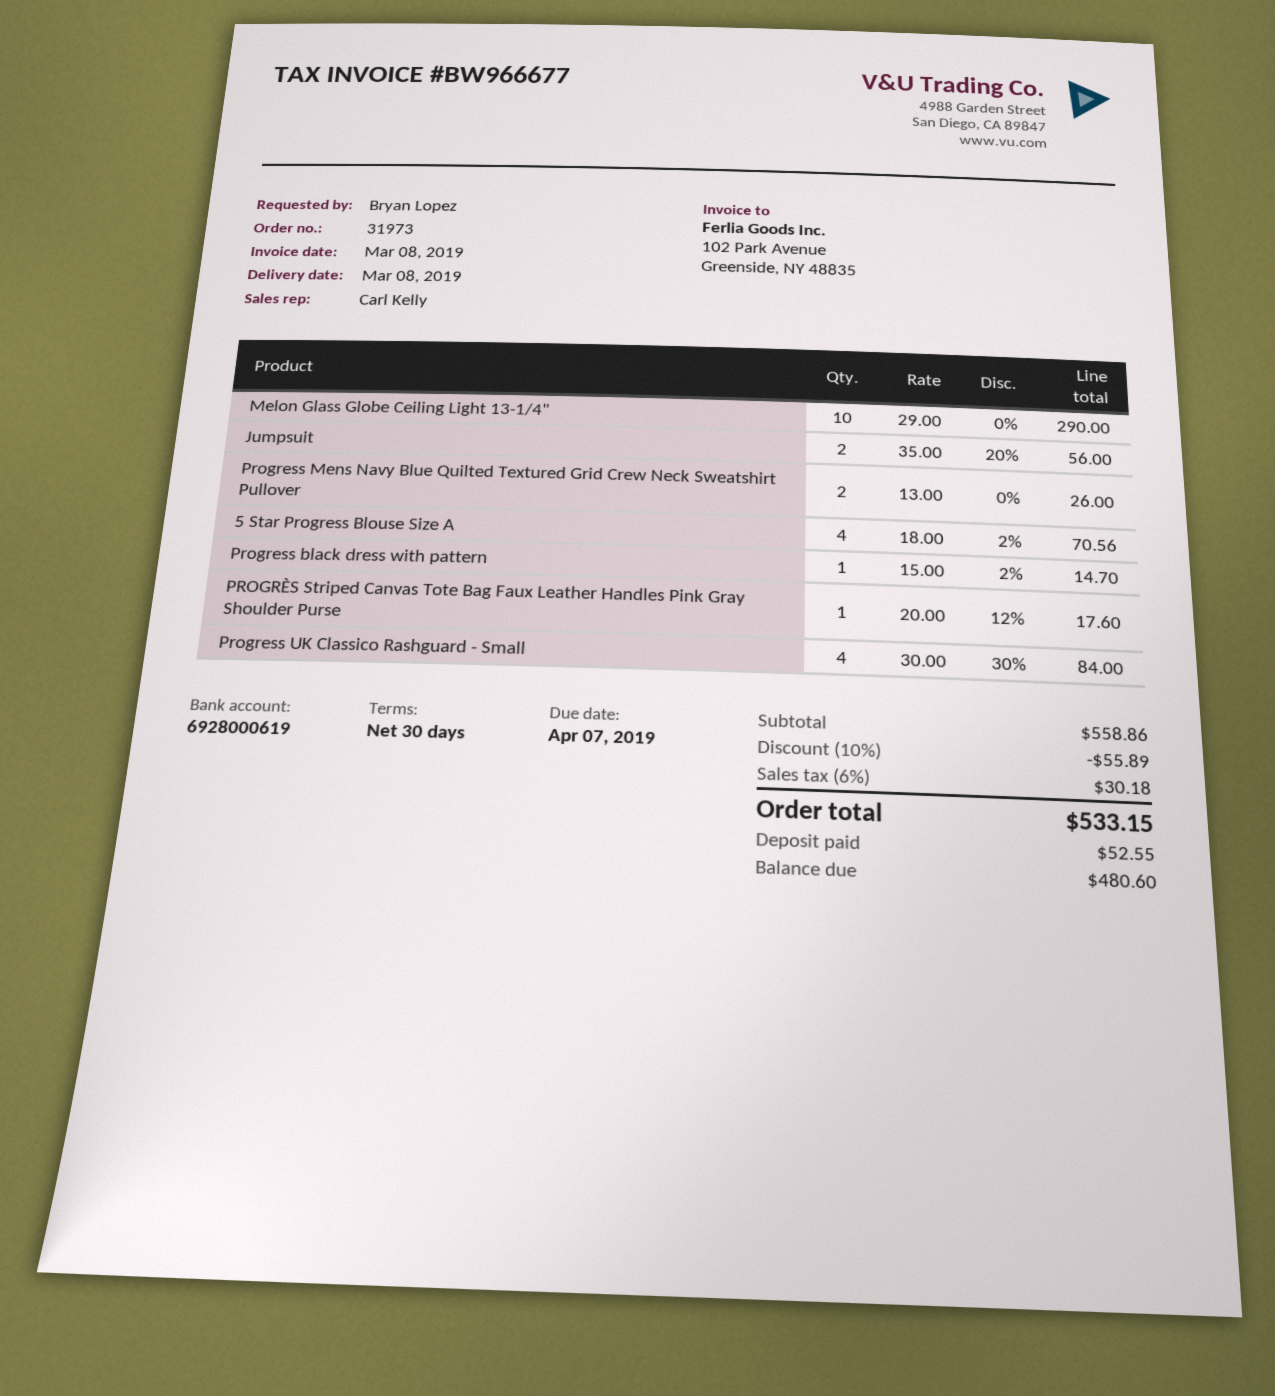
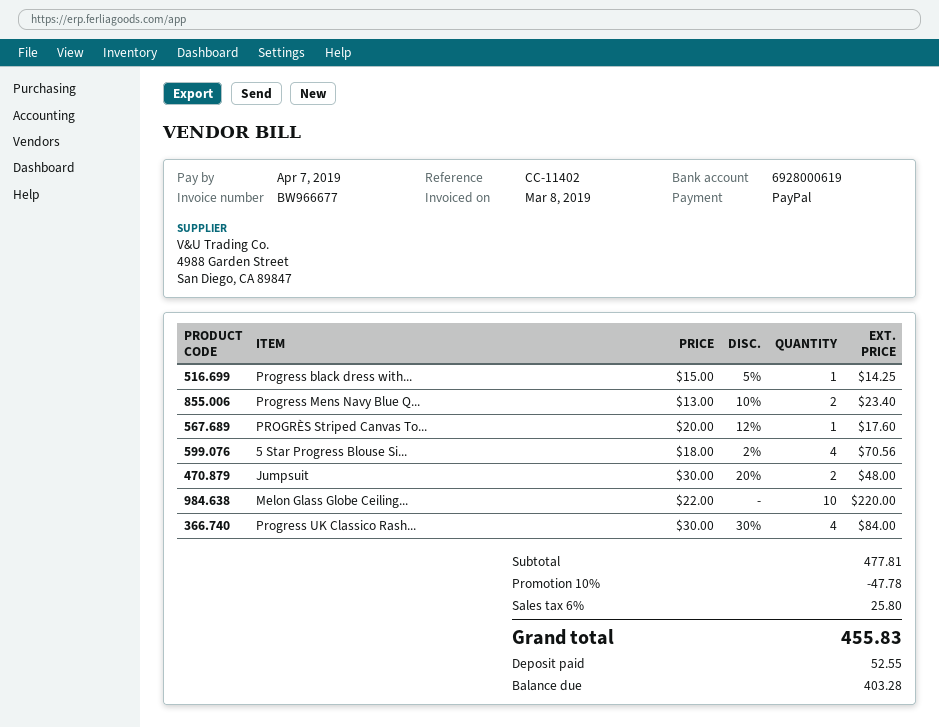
Melon Glass Globe Ceiling Light 13-1/4": 10 x 29.00 = 290.00 -> 10 x 22.00 = 220.00
Jumpsuit: 2 x 35.00 - 20% = 56.00 -> 2 x 30.00 - 20% = 48.00
Progress Mens Navy Blue Quilted Textured Grid Crew Neck Sweatshirt Pullover: 2 x 13.00 = 26.00 -> 2 x 13.00 - 10% = 23.40
Progress black dress with pattern: 1 x 15.00 - 2% = 14.70 -> 1 x 15.00 - 5% = 14.25
subtotal: 558.86 -> 477.81
discount: 10% = 55.89 -> 10% = 47.78
tax: 6% = 30.18 -> 6% = 25.80
total: 533.15 -> 455.83
balance: 480.60 -> 403.28

